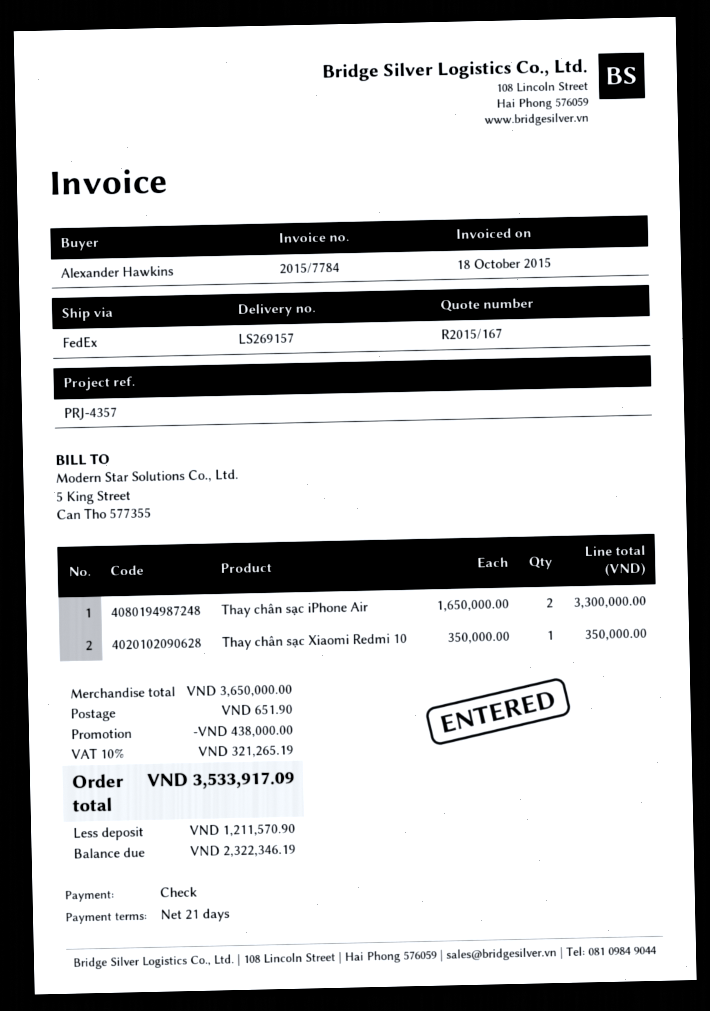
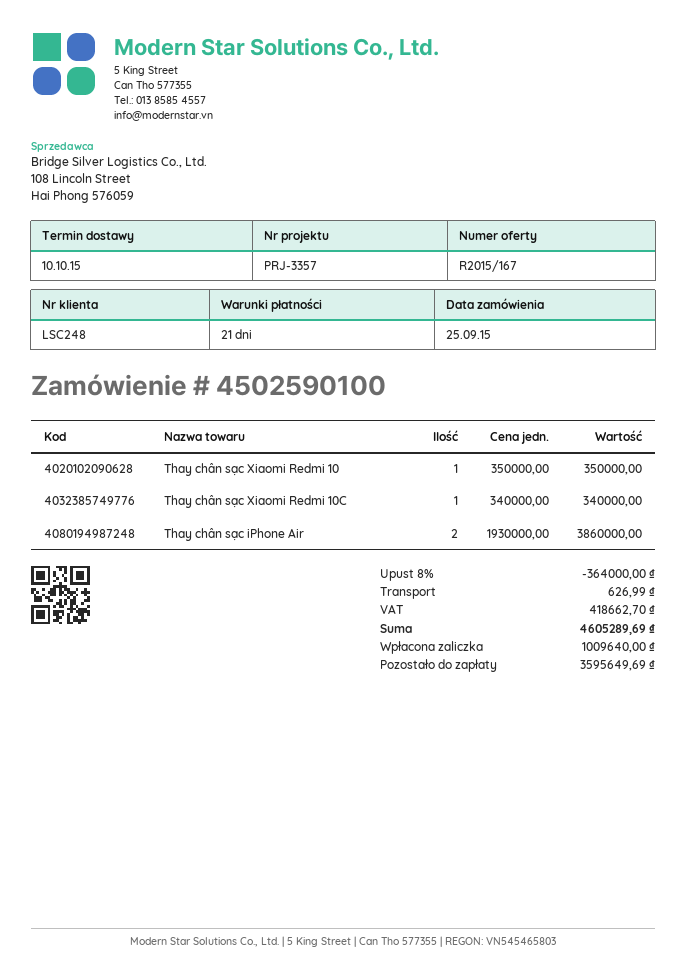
reference: PRJ-4357 -> PRJ-3357
Thay chân sạc iPhone Air: 2 x 1650000.00 = 3300000.00 -> 2 x 1930000.00 = 3860000.00
Thay chân sạc Xiaomi Redmi 10C: none -> 1 x 340000.00 = 340000.00
discount: 438000.00 -> 364000.00
shipping: 651.90 -> 626.99
tax: 321265.19 -> 418662.70
total: 3533917.09 -> 4605289.69
deposit: 1211570.90 -> 1009640.00
balance: 2322346.19 -> 3595649.69

